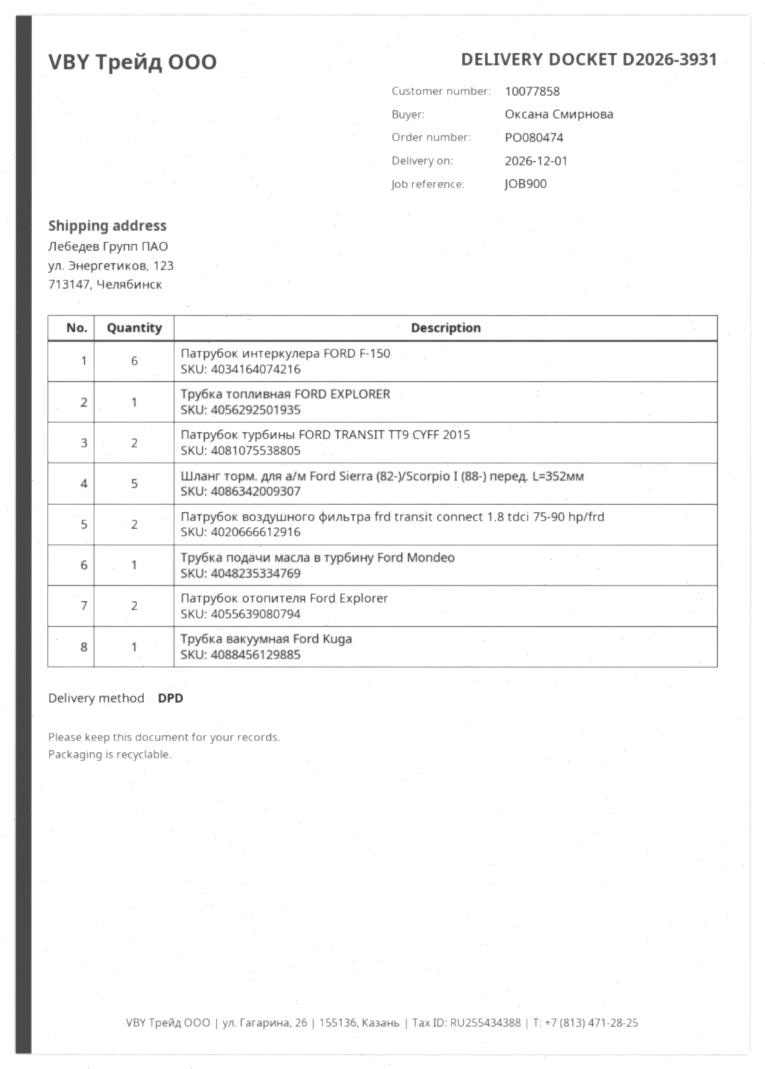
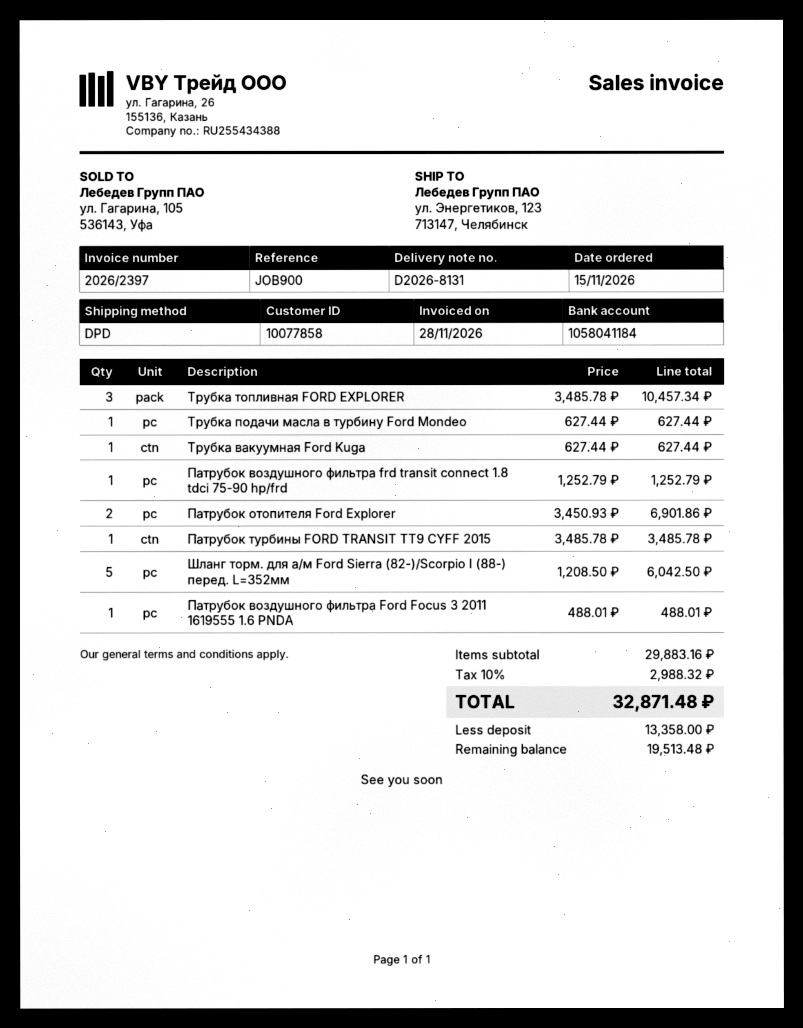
delivery note number: D2026-3931 -> D2026-8131
Патрубок интеркулера FORD F-150: 6 -> none
Трубка топливная FORD EXPLORER: 1 -> 3
Патрубок турбины FORD TRANSIT TT9 CYFF 2015: 2 -> 1
Патрубок воздушного фильтра frd transit connect 1.8 tdci 75-90 hp/frd: 2 -> 1
Патрубок воздушного фильтра Ford Focus 3 2011 1619555 1.6 PNDA: none -> 1

